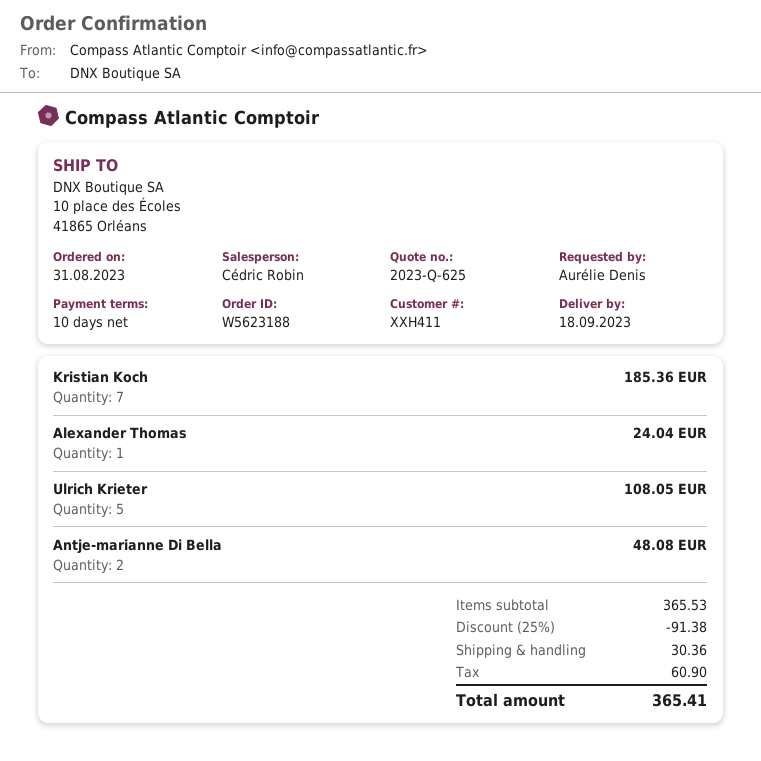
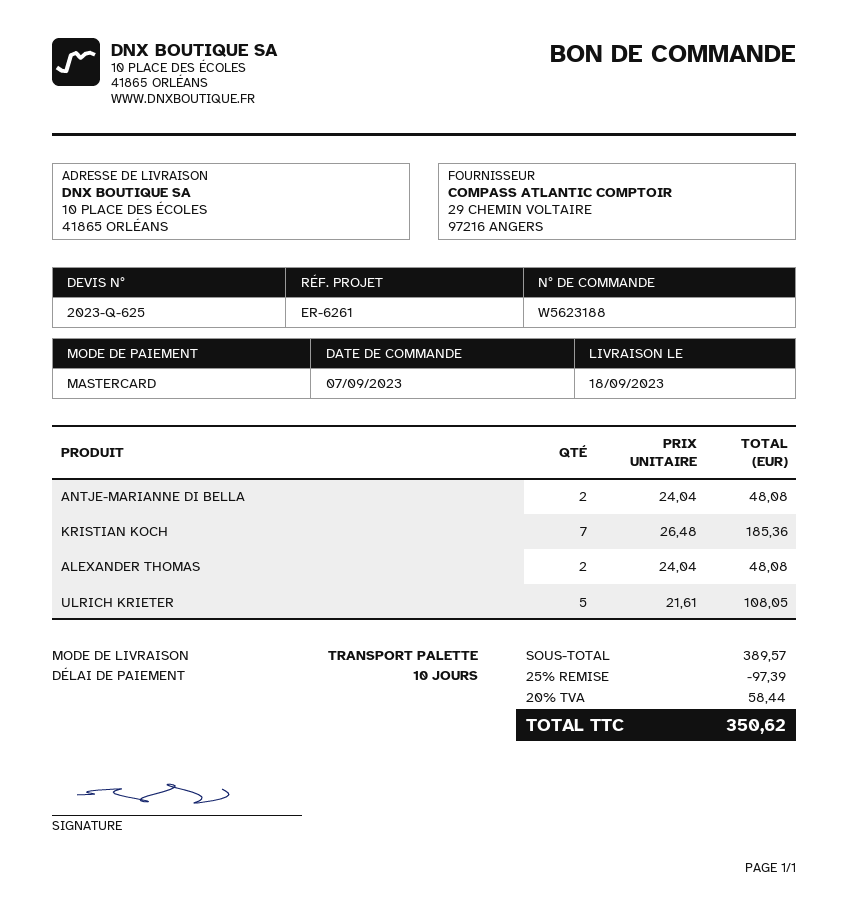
order date: 2023-08-31 -> 2023-09-07
Alexander Thomas: 1 for 24.04 -> 2 for 48.08
subtotal: 365.53 -> 389.57
discount: 25% = 91.38 -> 25% = 97.39
shipping: 30.36 -> none
tax: 60.90 -> 58.44
total: 365.41 -> 350.62

